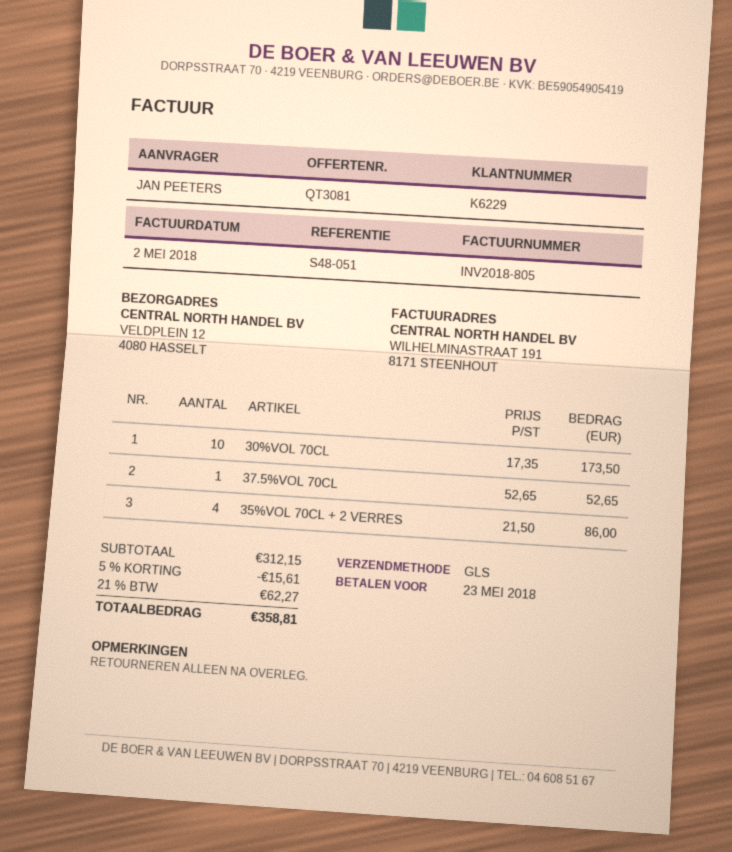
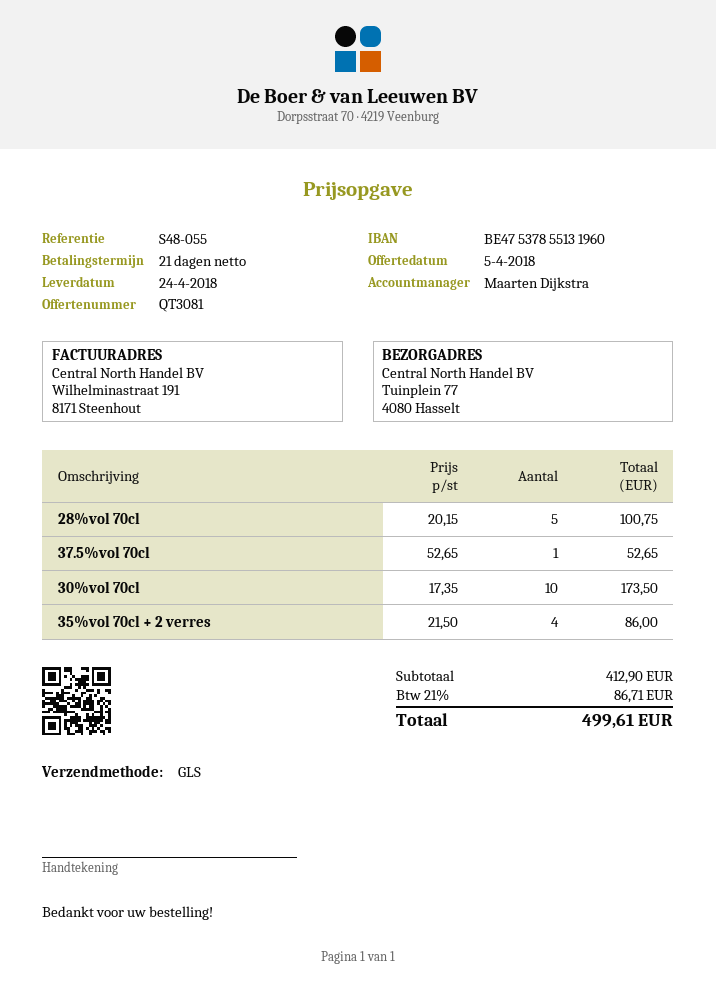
reference: S48-051 -> S48-055
ship to: VELDPLEIN 12, 4080 HASSELT -> Tuinplein 77, 4080 Hasselt
28%vol 70cl: none -> 5 x 20.15 = 100.75
subtotal: 312.15 -> 412.90
discount: 5% = 15.61 -> none
tax: 21% = 62.27 -> 21% = 86.71
total: 358.81 -> 499.61

